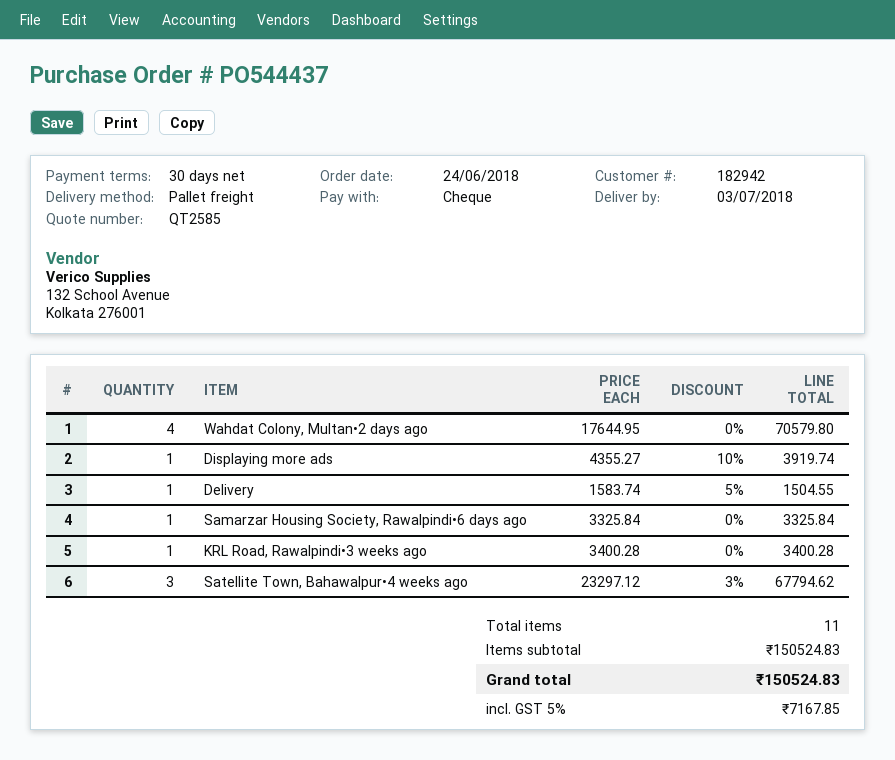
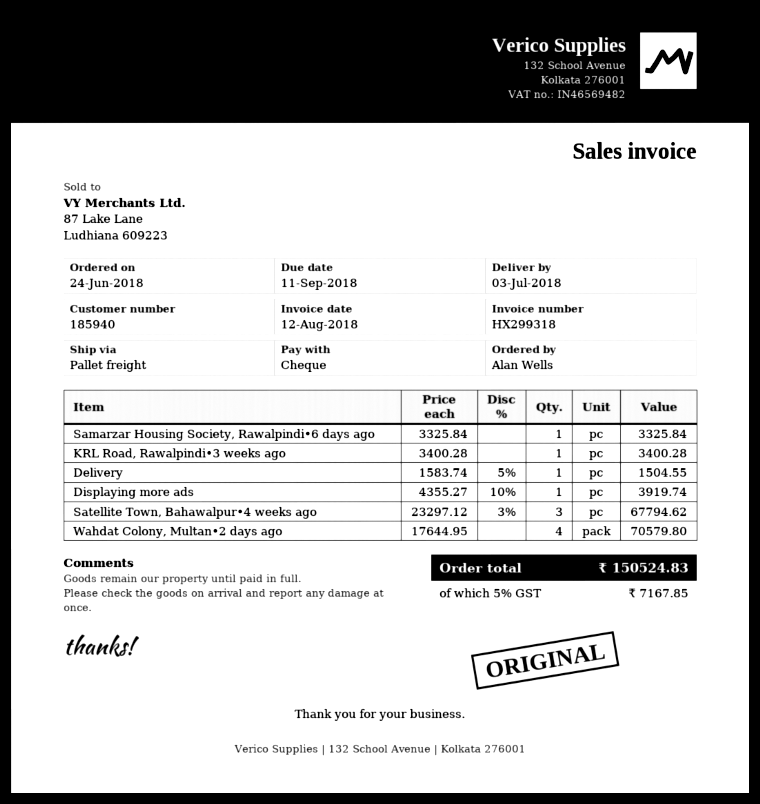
customer number: 182942 -> 185940

